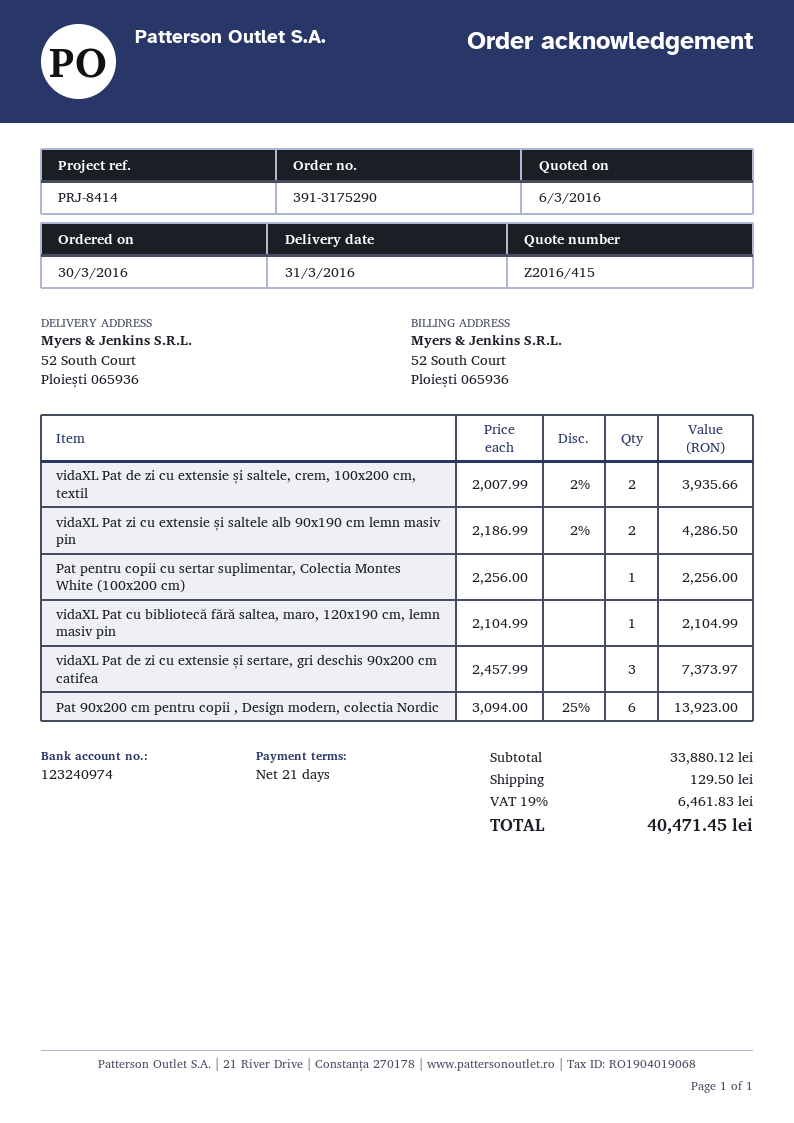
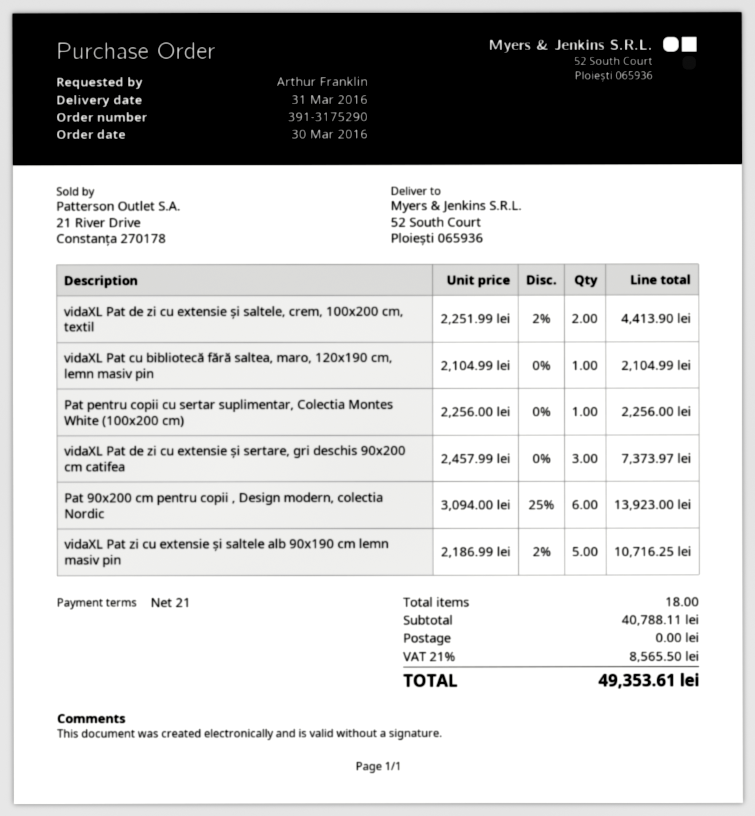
vidaXL Pat de zi cu extensie și saltele, crem, 100x200 cm, textil: 2 x 2007.99 - 2% = 3935.66 -> 2 x 2251.99 - 2% = 4413.90
vidaXL Pat zi cu extensie și saltele alb 90x190 cm lemn masiv pin: 2 x 2186.99 - 2% = 4286.50 -> 5 x 2186.99 - 2% = 10716.25
subtotal: 33880.12 -> 40788.11
shipping: 129.50 -> 0.00
tax: 19% = 6461.83 -> 21% = 8565.50
total: 40471.45 -> 49353.61

